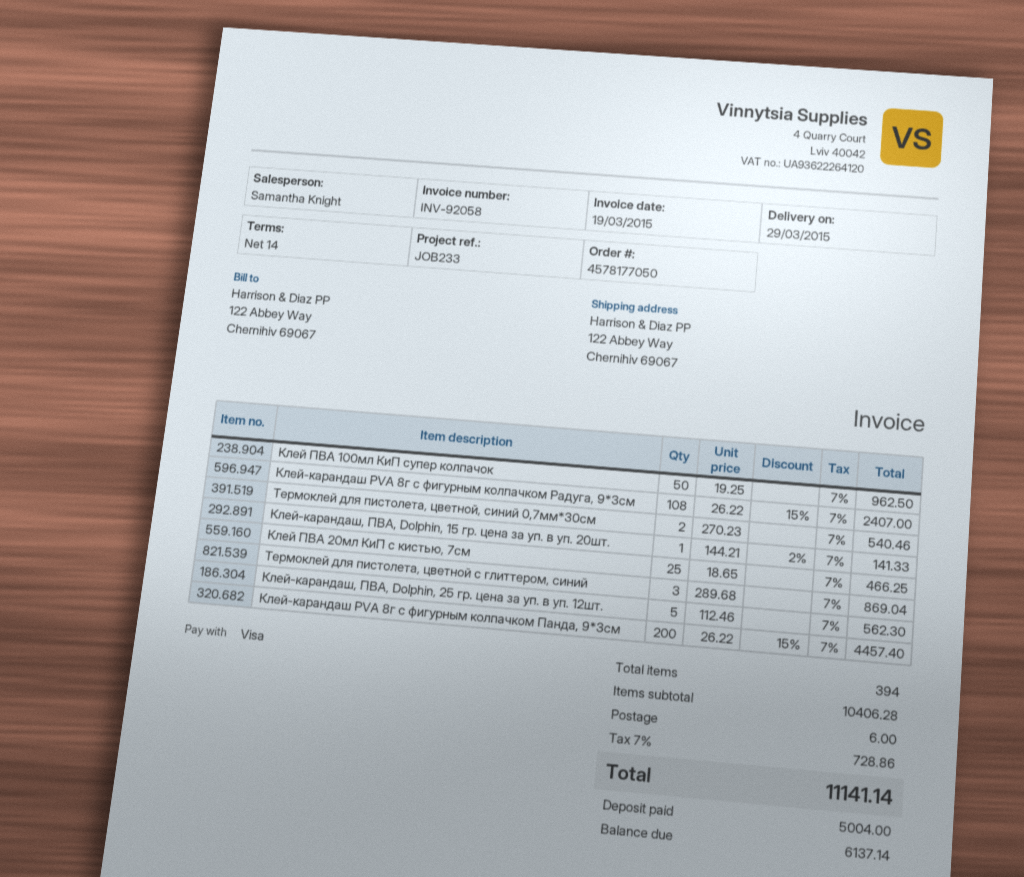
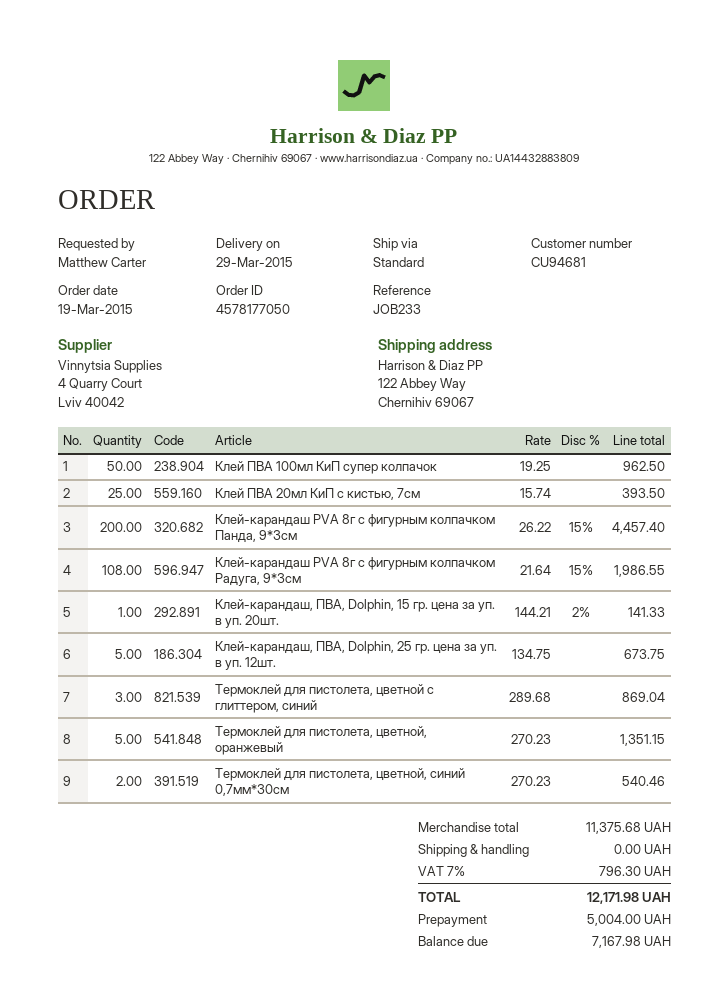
Клей-карандаш PVA 8г с фигурным колпачком Радуга, 9*3см: 108 x 26.22 - 15% = 2407.00 -> 108 x 21.64 - 15% = 1986.55
Клей ПВА 20мл КиП с кистью, 7см: 25 x 18.65 = 466.25 -> 25 x 15.74 = 393.50
Клей-карандаш, ПВА, Dolphin, 25 гр. цена за уп. в уп. 12шт.: 5 x 112.46 = 562.30 -> 5 x 134.75 = 673.75
Термоклей для пистолета, цветной, оранжевый: none -> 5 x 270.23 = 1351.15
subtotal: 10406.28 -> 11375.68
shipping: 6.00 -> 0.00
tax: 7% = 728.86 -> 7% = 796.30
total: 11141.14 -> 12171.98
balance: 6137.14 -> 7167.98

